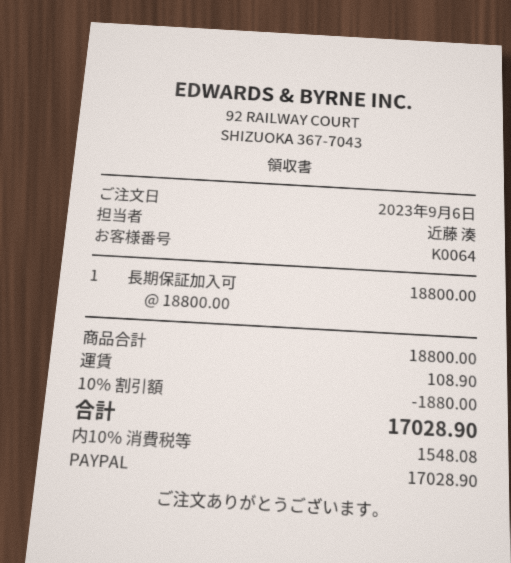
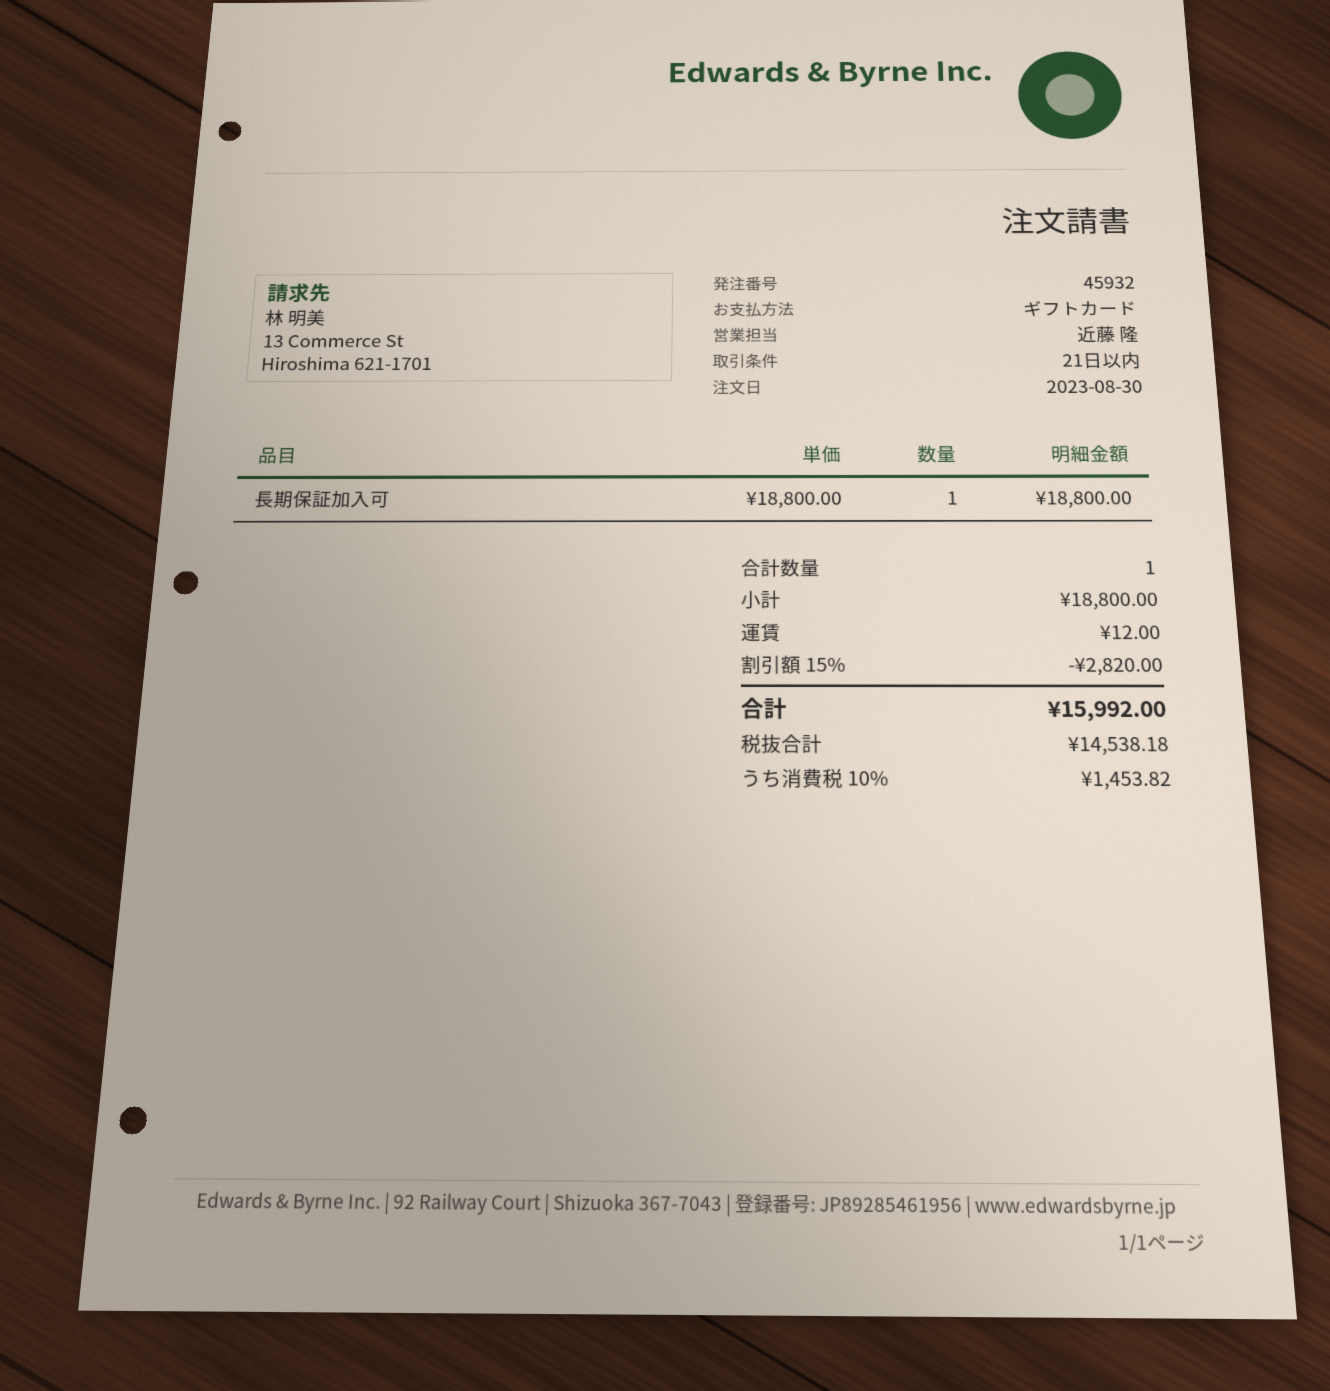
order date: 2023-09-06 -> 2023-08-30
sales rep: 近藤 湊 -> 近藤 隆
payment method: PayPal -> gift card
discount: 10% = 1880.00 -> 15% = 2820.00
shipping: 108.90 -> 12.00
tax: 10% = 1548.08 -> 10% = 1453.82
total: 17028.90 -> 15992.00

